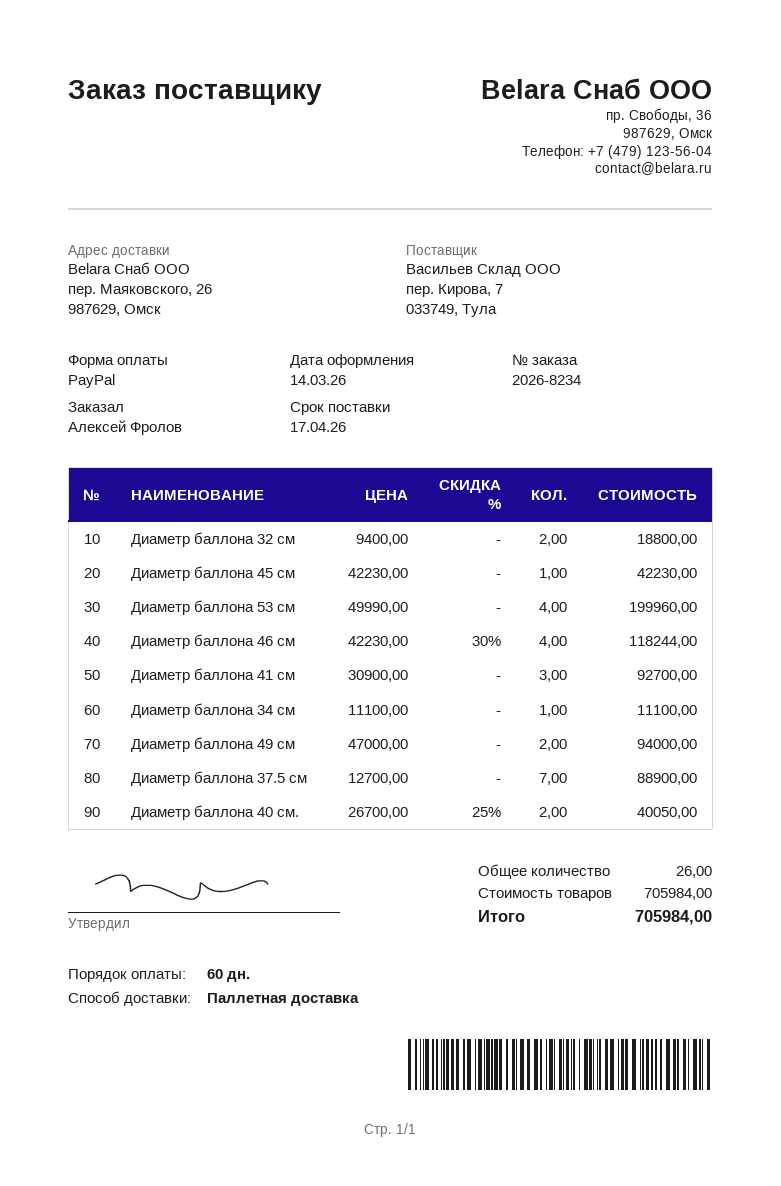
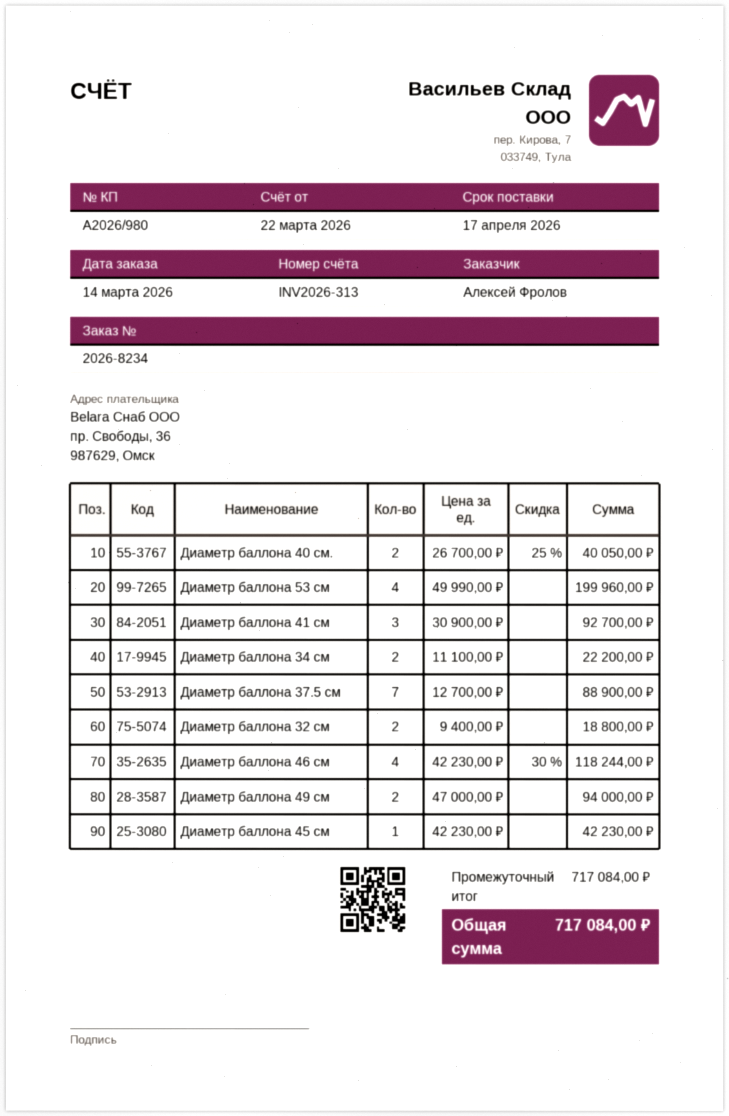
Диаметр баллона 34 см: 1 x 11100.00 = 11100.00 -> 2 x 11100.00 = 22200.00
subtotal: 705984.00 -> 717084.00
total: 705984.00 -> 717084.00

